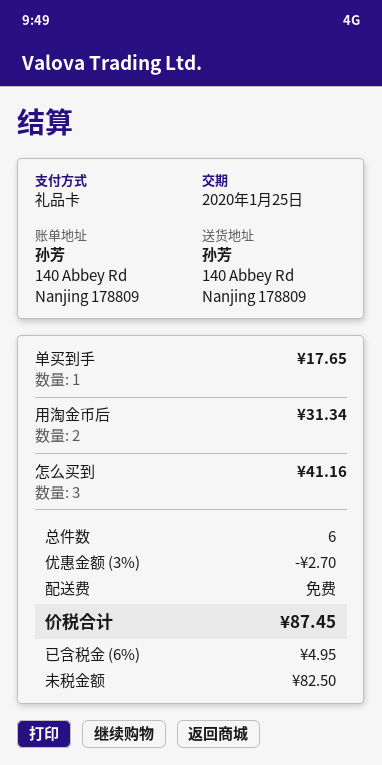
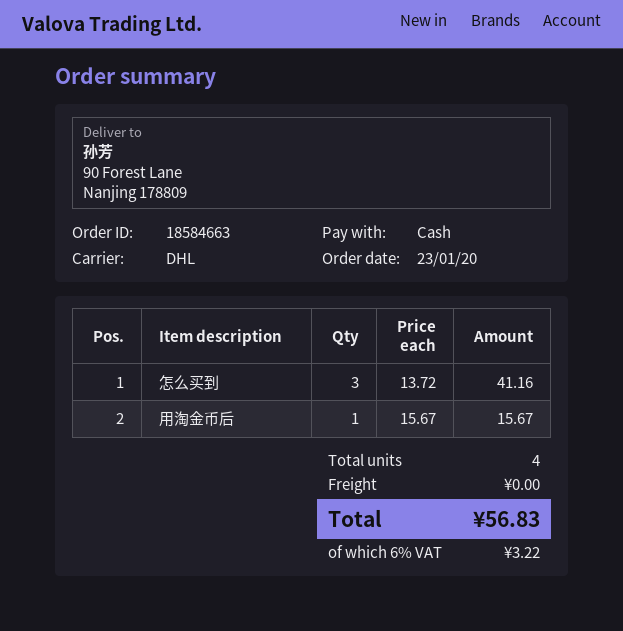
payment method: gift card -> cash
ship to: 140 Abbey Rd, Nanjing 178809 -> 90 Forest Lane, Nanjing 178809
单买到手: 1 for 17.65 -> none
用淘金币后: 2 for 31.34 -> 1 for 15.67
total quantity: 6 -> 4
discount: 3% = 2.70 -> none
tax: 6% = 4.95 -> 6% = 3.22
total: 87.45 -> 56.83

